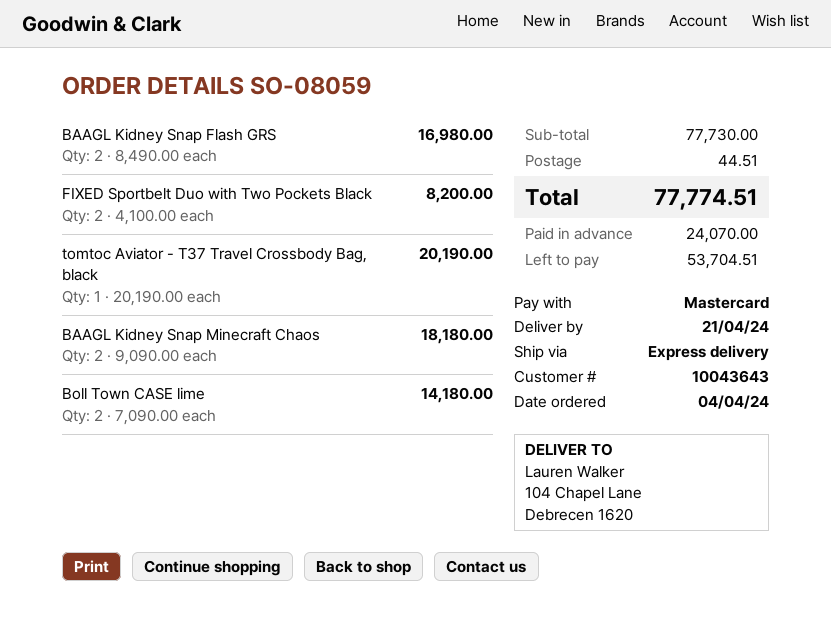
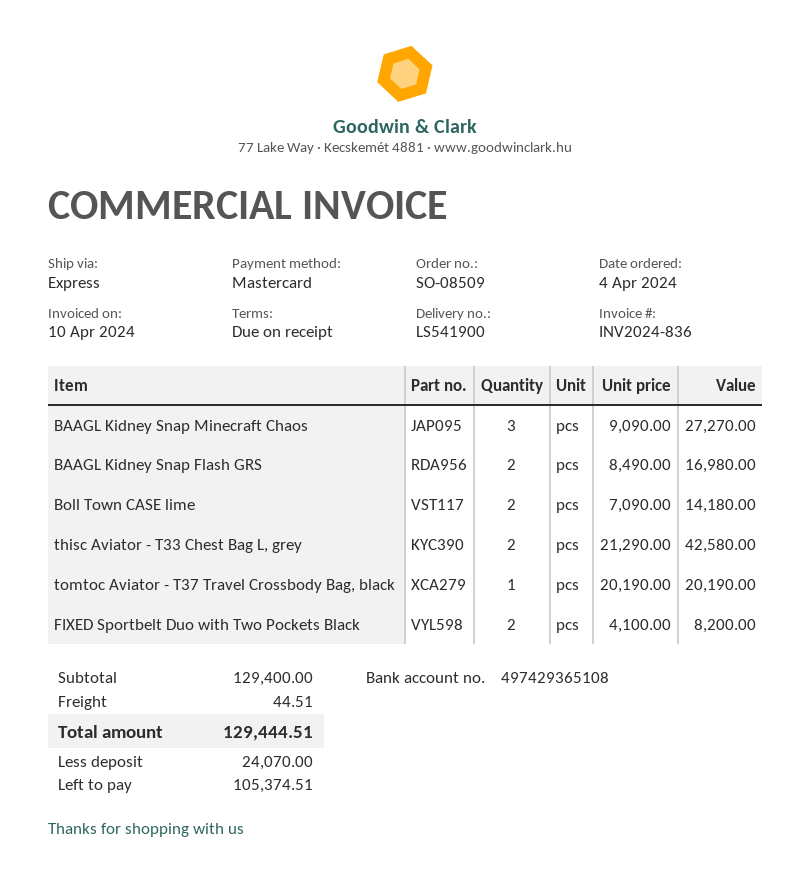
order number: SO-08059 -> SO-08509
BAAGL Kidney Snap Minecraft Chaos: 2 x 9090.00 = 18180.00 -> 3 x 9090.00 = 27270.00
thisc Aviator - T33 Chest Bag L, grey: none -> 2 x 21290.00 = 42580.00
subtotal: 77730.00 -> 129400.00
total: 77774.51 -> 129444.51
balance: 53704.51 -> 105374.51

